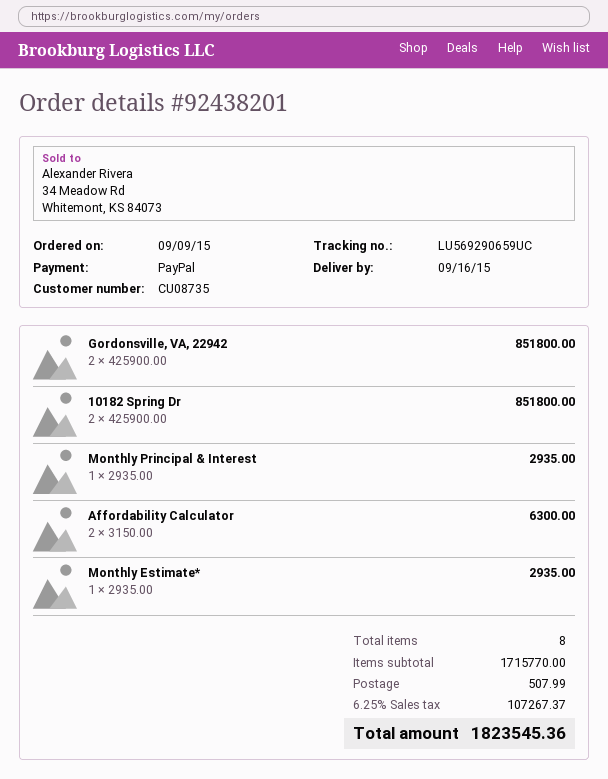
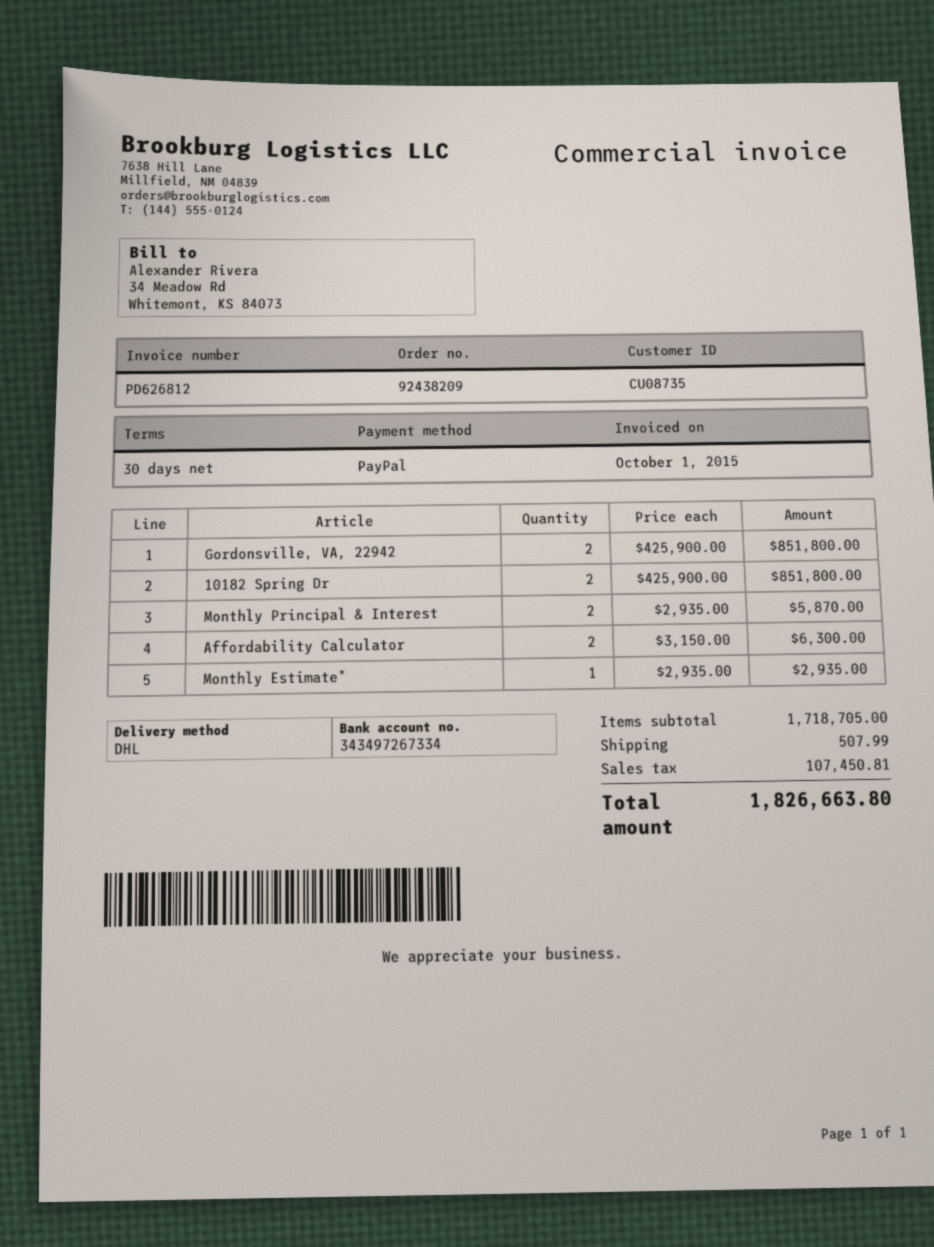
order number: 92438201 -> 92438209
Monthly Principal & Interest: 1 x 2935.00 = 2935.00 -> 2 x 2935.00 = 5870.00
subtotal: 1715770.00 -> 1718705.00
tax: 107267.37 -> 107450.81
total: 1823545.36 -> 1826663.80

